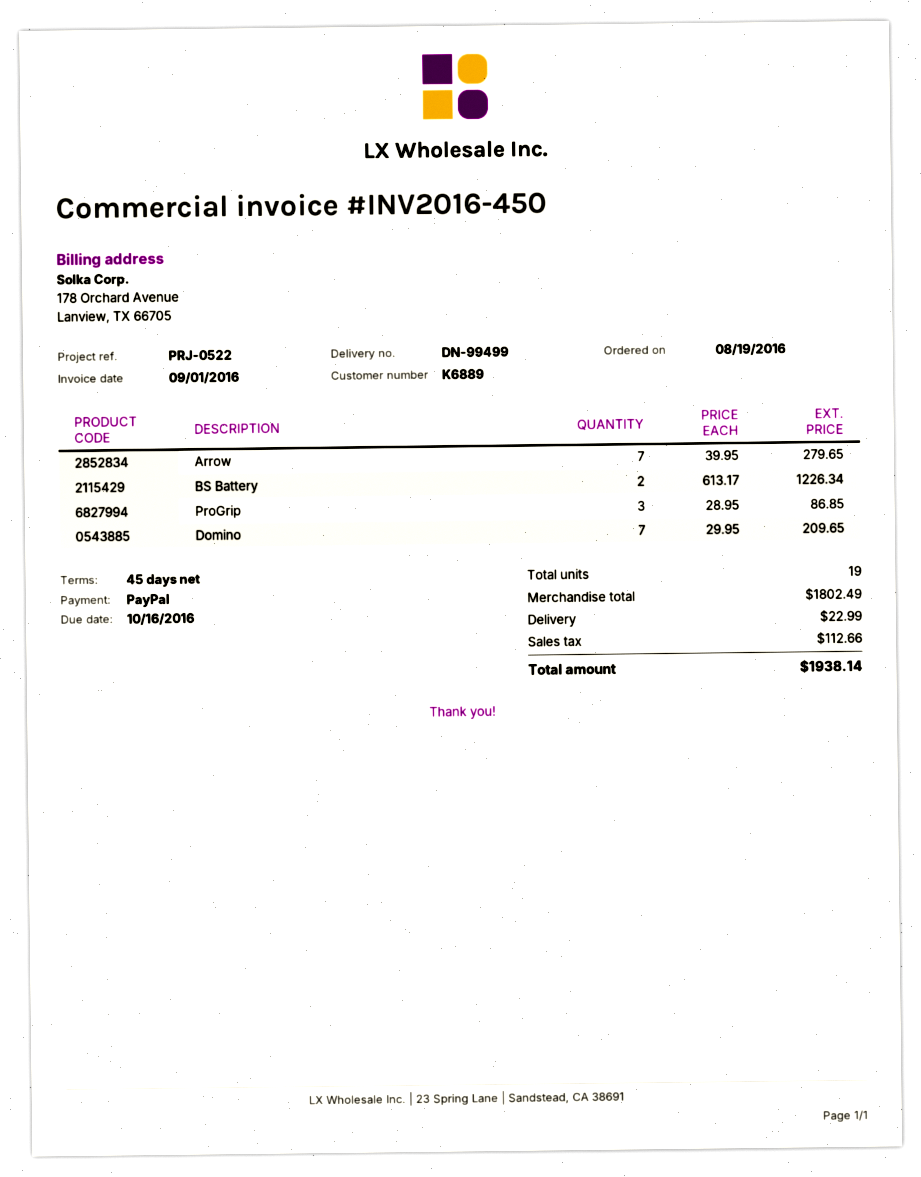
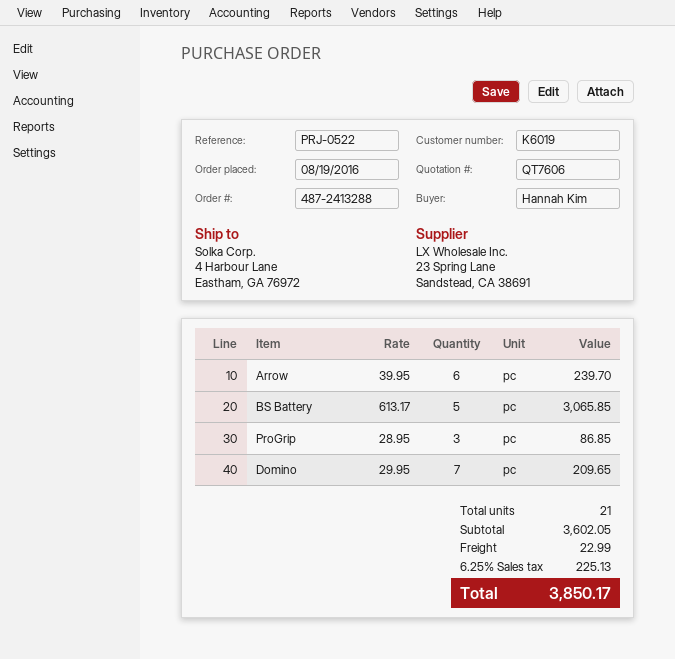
customer number: K6889 -> K6019
Arrow: 7 x 39.95 = 279.65 -> 6 x 39.95 = 239.70
BS Battery: 2 x 613.17 = 1226.34 -> 5 x 613.17 = 3065.85
total quantity: 19 -> 21
subtotal: 1802.49 -> 3602.05
tax: 112.66 -> 225.13
total: 1938.14 -> 3850.17

